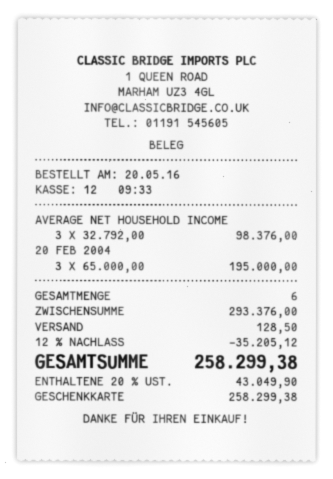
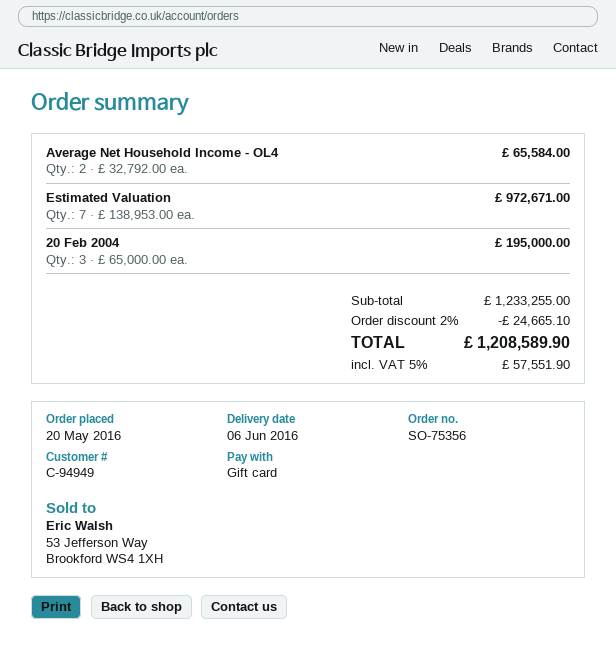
AVERAGE NET HOUSEHOLD INCOME: 3 x 32792.00 = 98376.00 -> 2 x 32792.00 = 65584.00
Estimated Valuation: none -> 7 x 138953.00 = 972671.00
subtotal: 293376.00 -> 1233255.00
discount: 12% = 35205.12 -> 2% = 24665.10
shipping: 128.50 -> none
tax: 20% = 43049.90 -> 5% = 57551.90
total: 258299.38 -> 1208589.90

